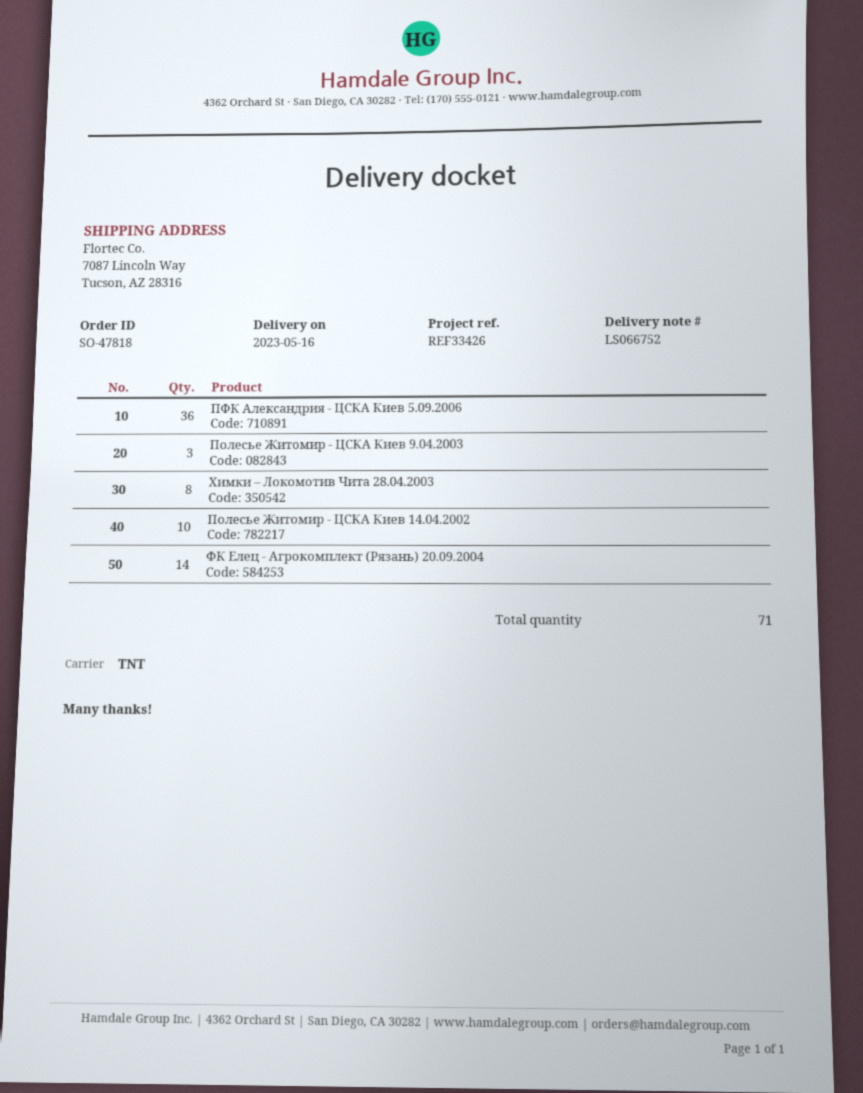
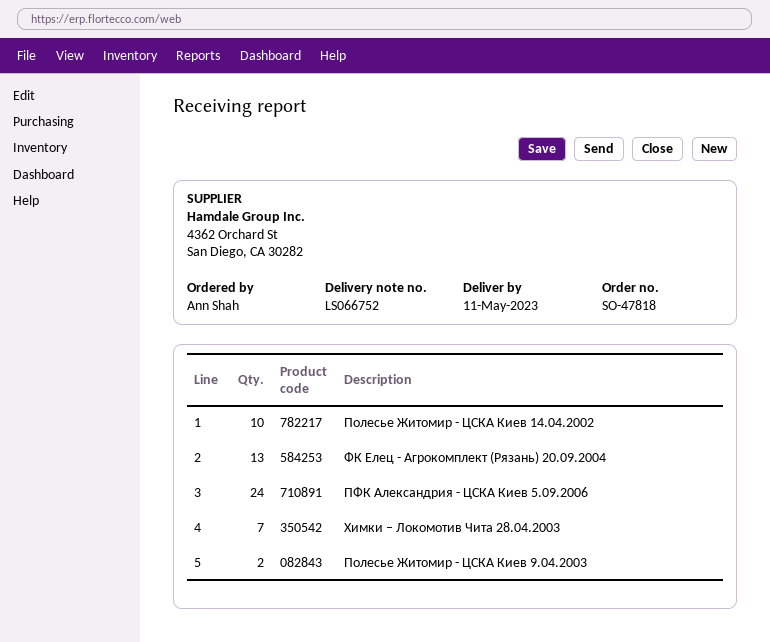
delivery date: 2023-05-16 -> 2023-05-11
ПФК Александрия - ЦСКА Киев 5.09.2006: 36 -> 24
Полесье Житомир - ЦСКА Киев 9.04.2003: 3 -> 2
Химки – Локомотив Чита 28.04.2003: 8 -> 7
ФК Елец - Агрокомплект (Рязань) 20.09.2004: 14 -> 13

